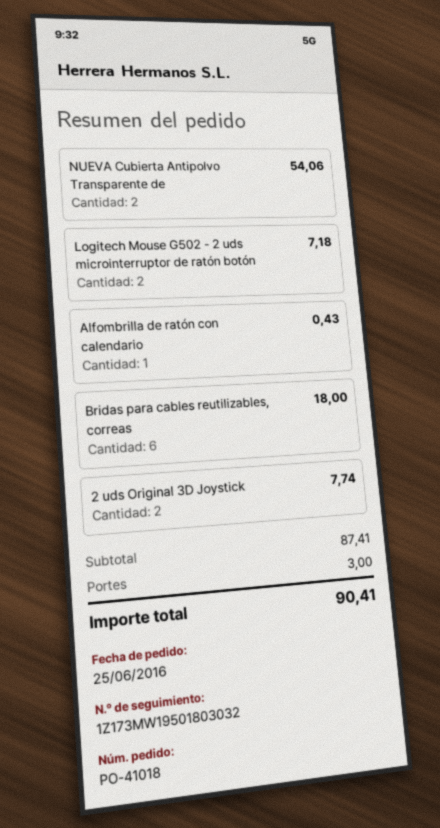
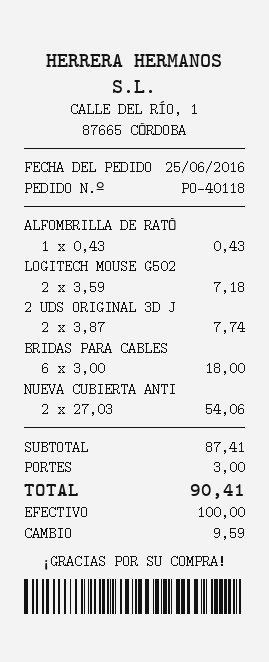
order number: PO-41018 -> PO-40118

